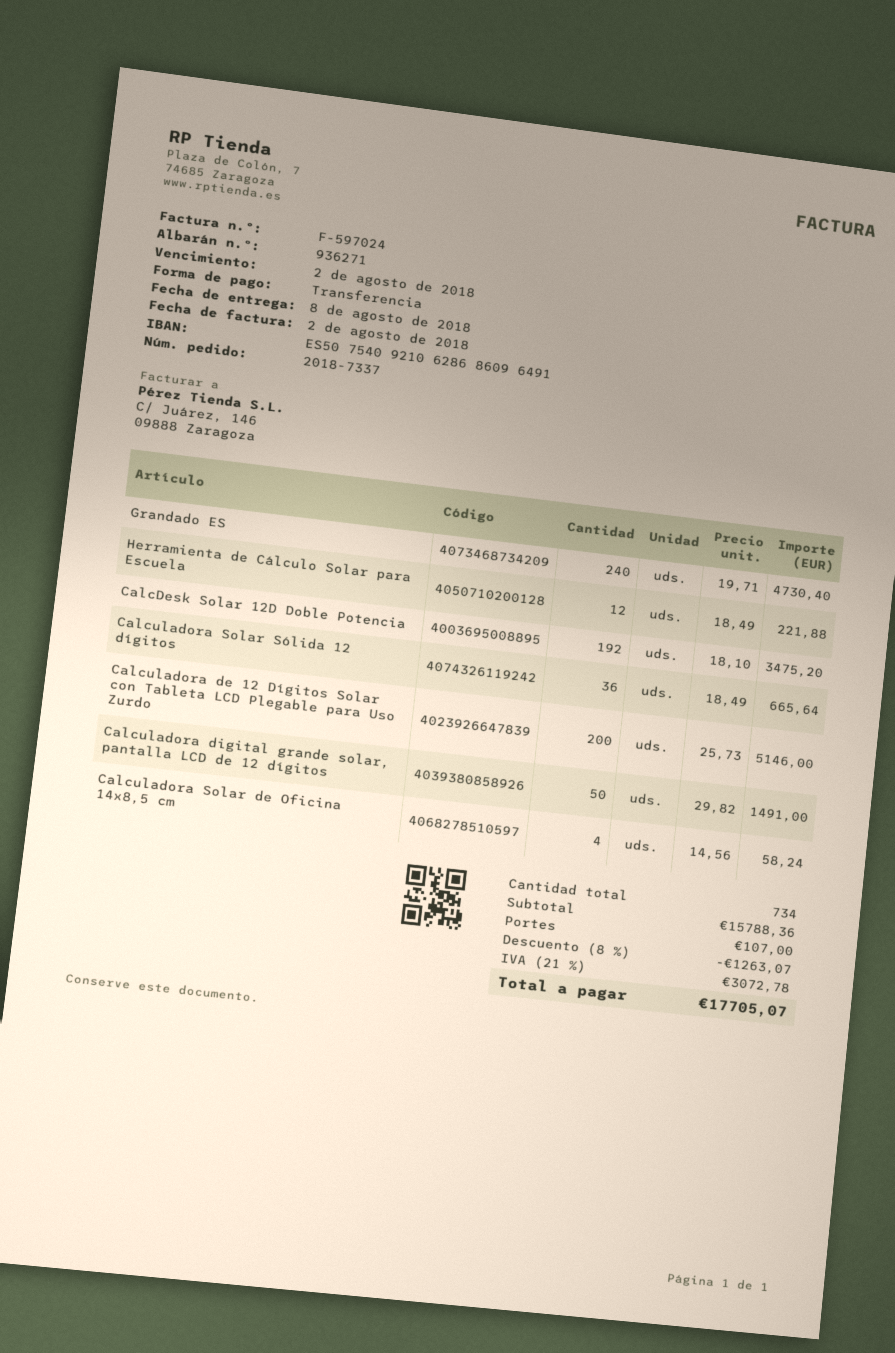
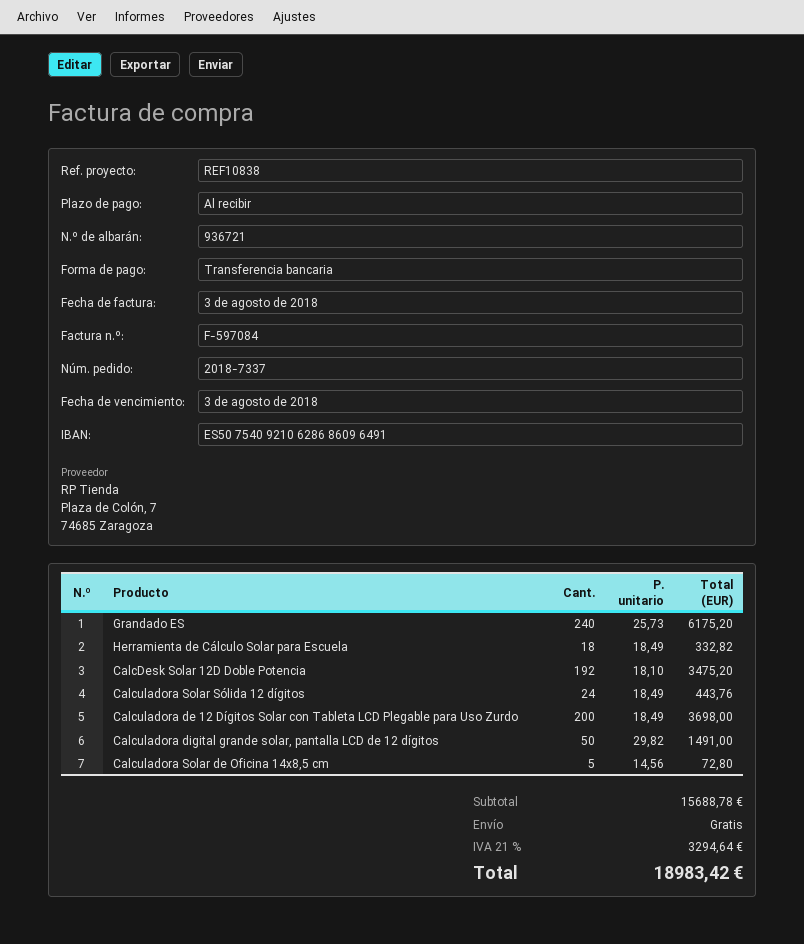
delivery note number: 936271 -> 936721
invoice number: F-597024 -> F-597084
invoice date: 2018-08-02 -> 2018-08-03
due date: 2018-08-02 -> 2018-08-03
Grandado ES: 240 x 19.71 = 4730.40 -> 240 x 25.73 = 6175.20
Herramienta de Cálculo Solar para Escuela: 12 x 18.49 = 221.88 -> 18 x 18.49 = 332.82
Calculadora Solar Sólida 12 dígitos: 36 x 18.49 = 665.64 -> 24 x 18.49 = 443.76
Calculadora de 12 Dígitos Solar con Tableta LCD Plegable para Uso Zurdo: 200 x 25.73 = 5146.00 -> 200 x 18.49 = 3698.00
Calculadora Solar de Oficina 14x8,5 cm: 4 x 14.56 = 58.24 -> 5 x 14.56 = 72.80
subtotal: 15788.36 -> 15688.78
discount: 8% = 1263.07 -> none
shipping: 107.00 -> 0.00
tax: 21% = 3072.78 -> 21% = 3294.64
total: 17705.07 -> 18983.42

